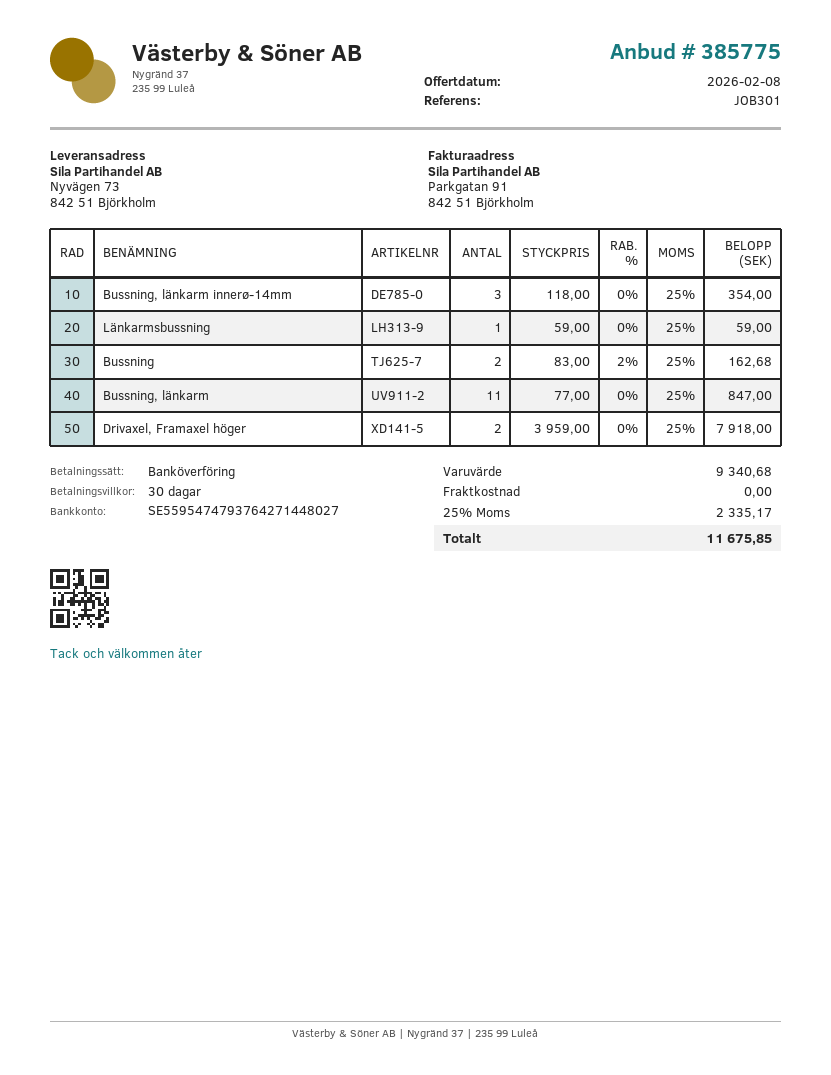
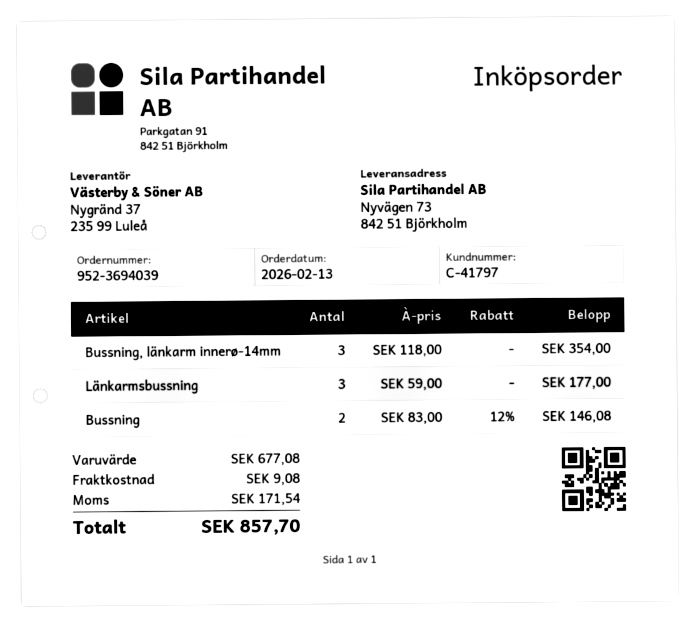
Länkarmsbussning: 1 x 59.00 = 59.00 -> 3 x 59.00 = 177.00
Bussning: 2 x 83.00 - 2% = 162.68 -> 2 x 83.00 - 12% = 146.08
Bussning, länkarm: 11 x 77.00 = 847.00 -> none
Drivaxel, Framaxel höger: 2 x 3959.00 = 7918.00 -> none
subtotal: 9340.68 -> 677.08
shipping: 0.00 -> 9.08
tax: 2335.17 -> 171.54
total: 11675.85 -> 857.70

